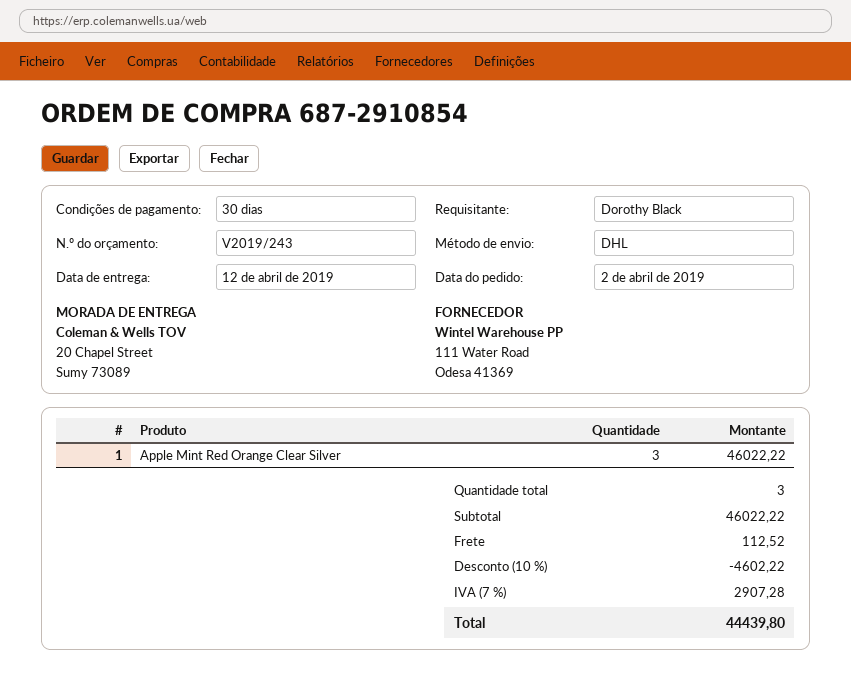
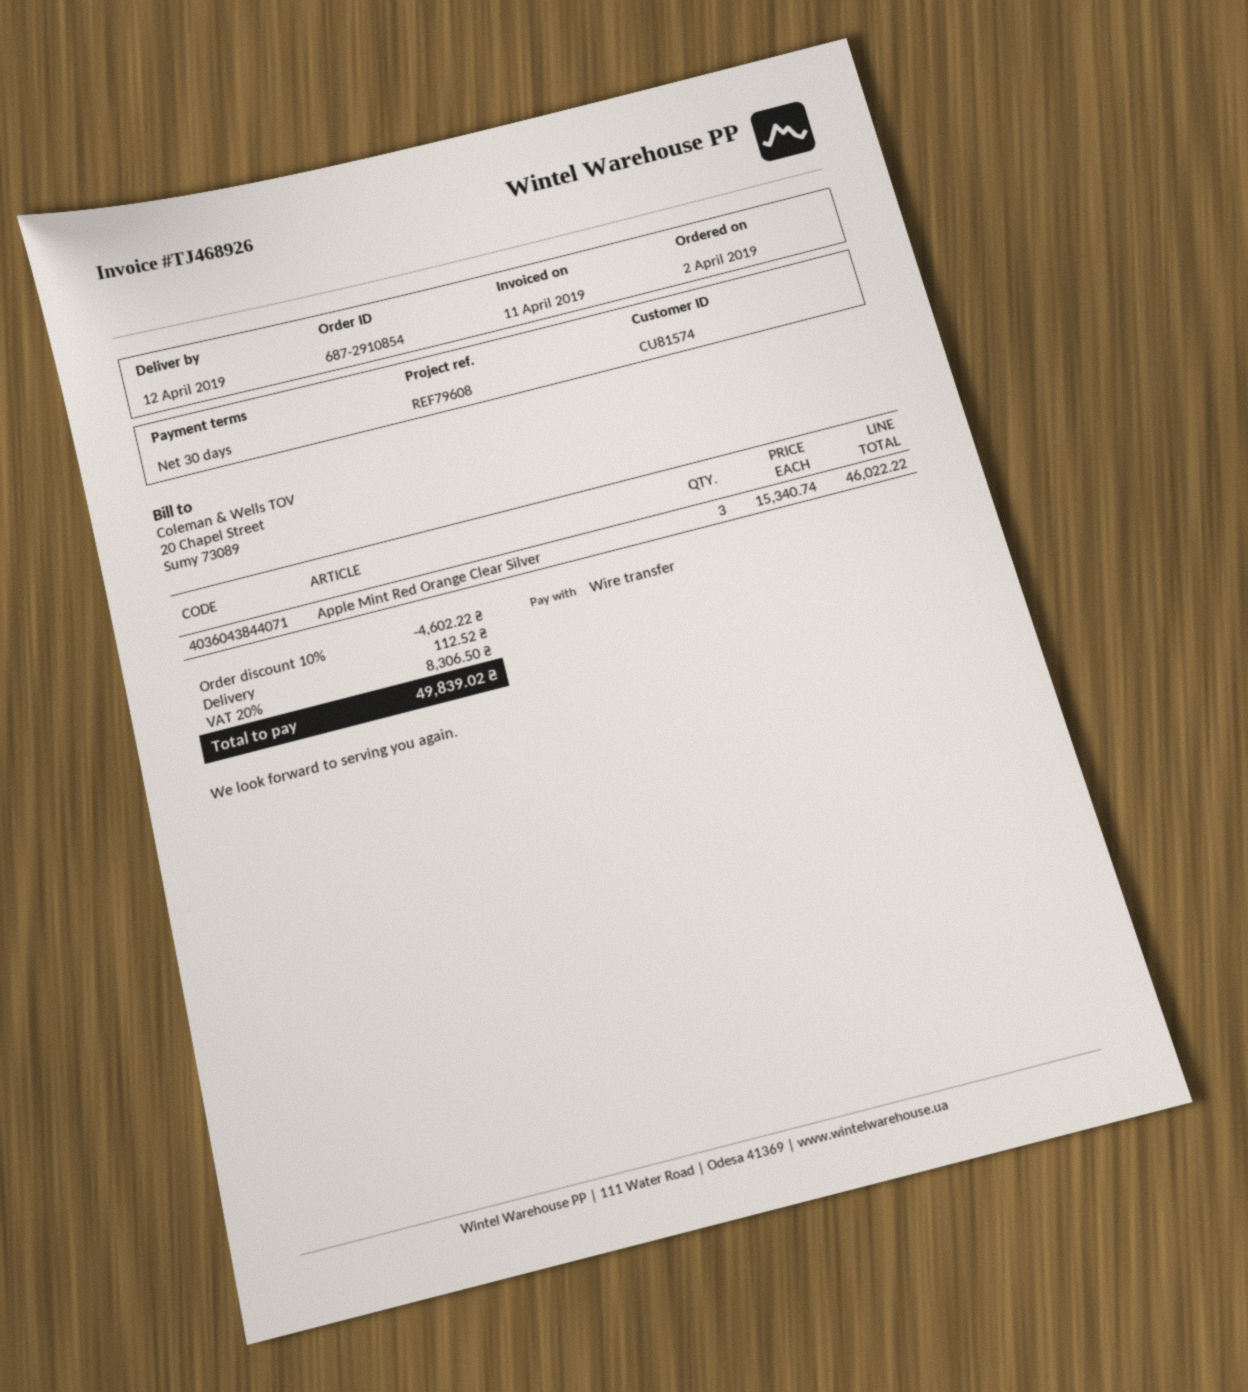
tax: 7% = 2907.28 -> 20% = 8306.50
total: 44439.80 -> 49839.02

